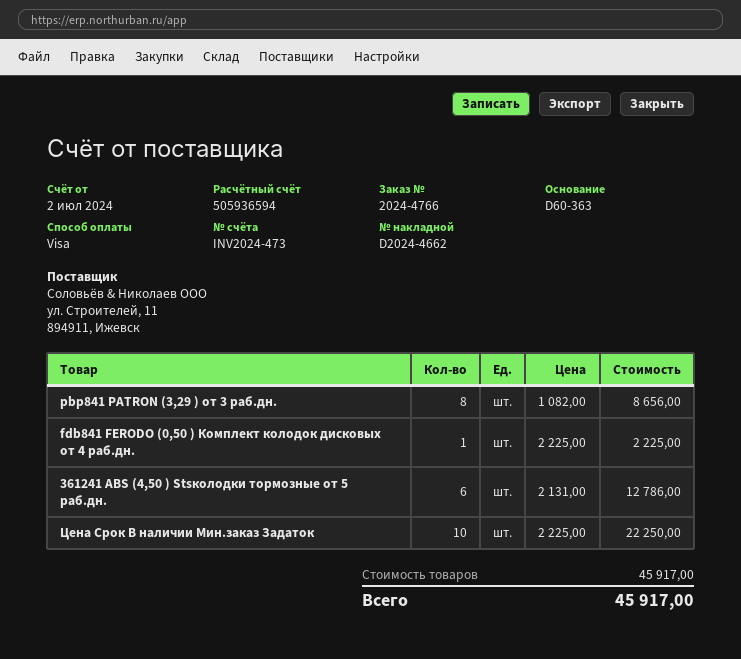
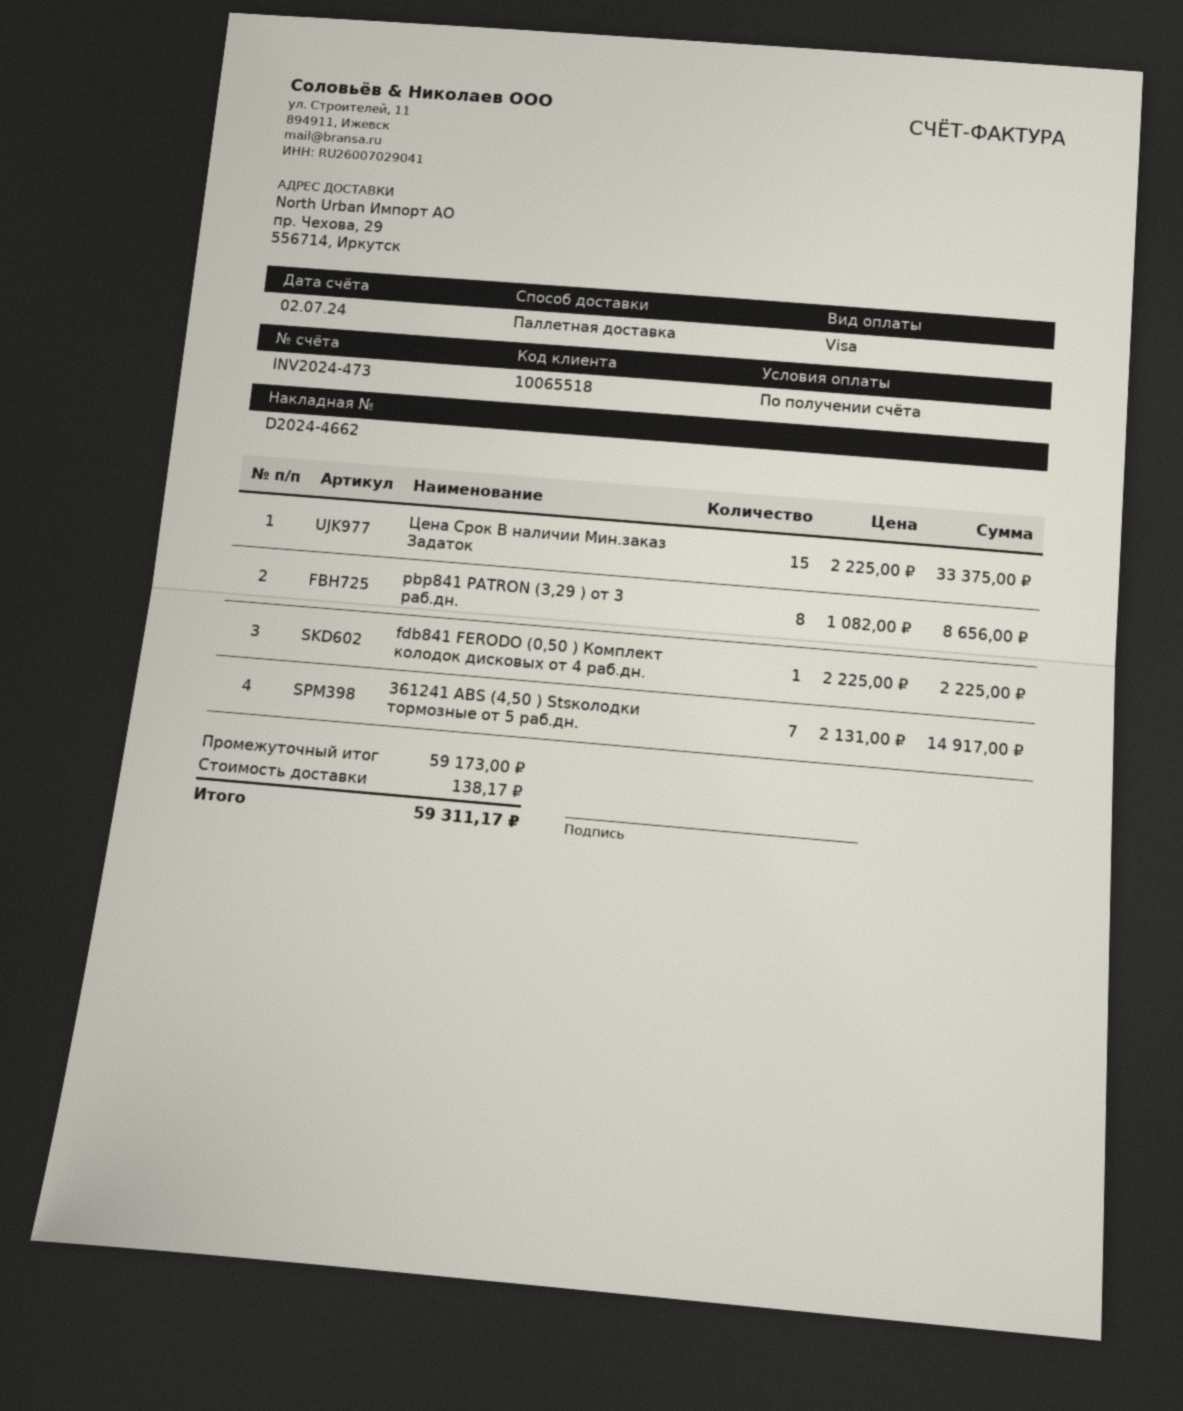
361241 ABS (4,50 ) Stsколодки тормозные от 5 раб.дн.: 6 x 2131.00 = 12786.00 -> 7 x 2131.00 = 14917.00
Цена Срок В наличии Мин.заказ Задаток: 10 x 2225.00 = 22250.00 -> 15 x 2225.00 = 33375.00
subtotal: 45917.00 -> 59173.00
shipping: none -> 138.17
total: 45917.00 -> 59311.17

